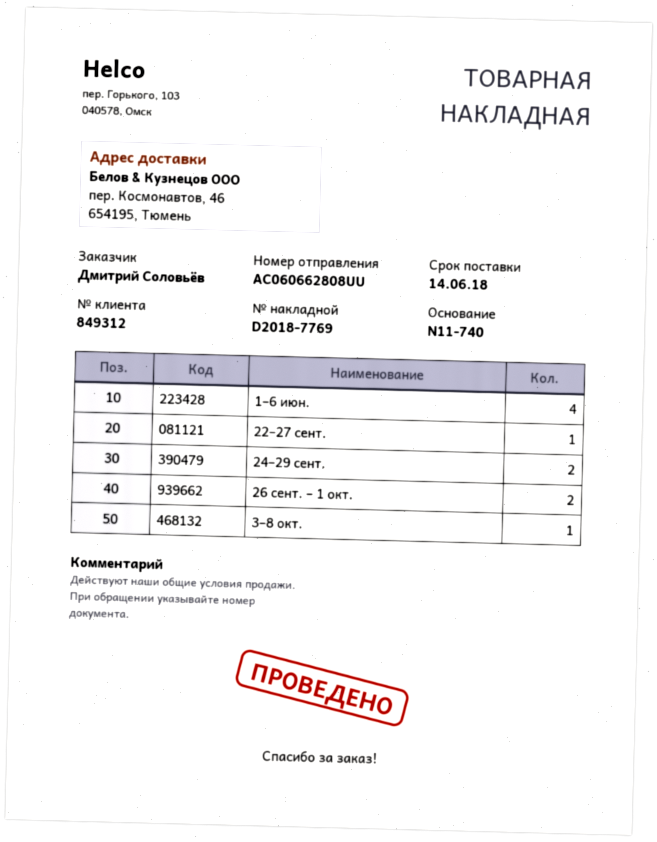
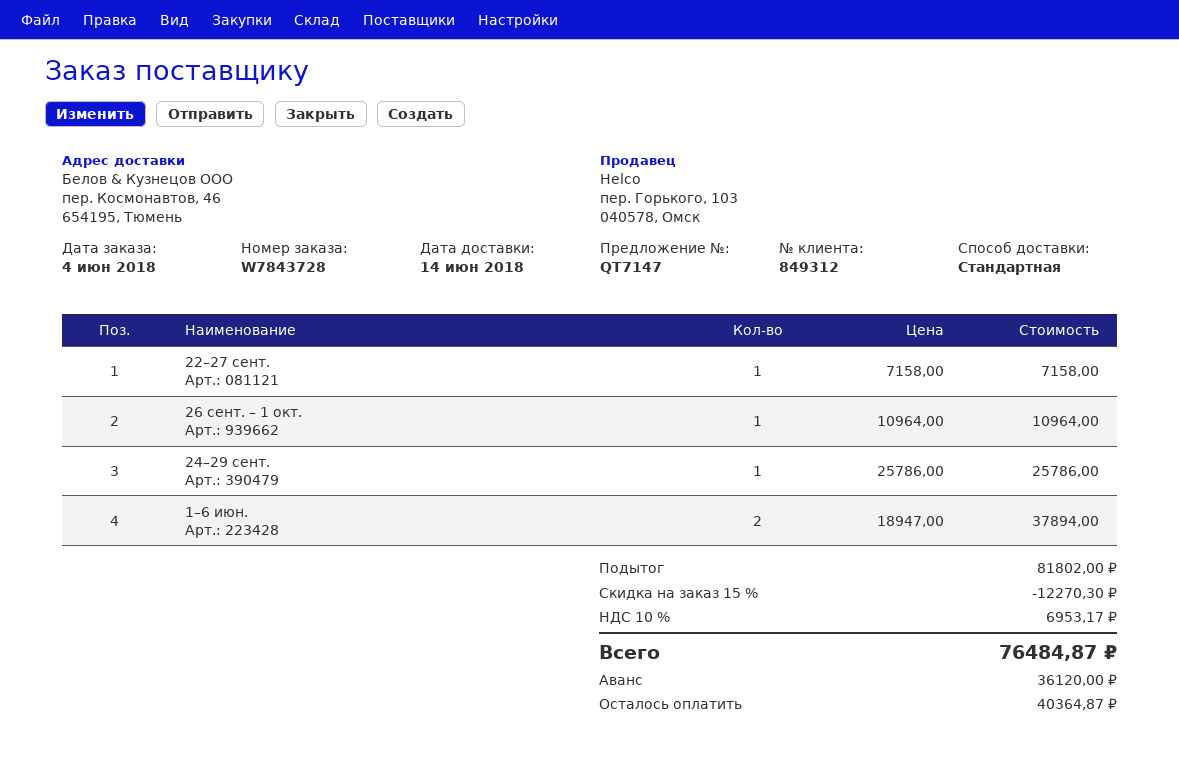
1–6 июн.: 4 -> 2
24–29 сент.: 2 -> 1
26 сент. – 1 окт.: 2 -> 1
3–8 окт.: 1 -> none

